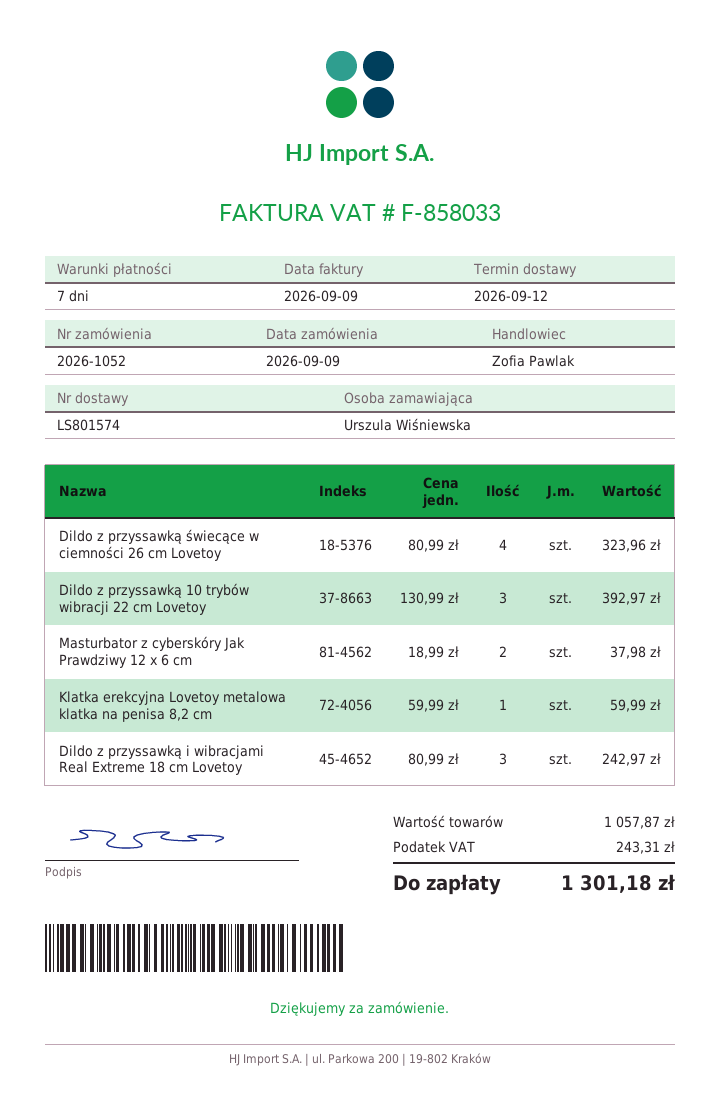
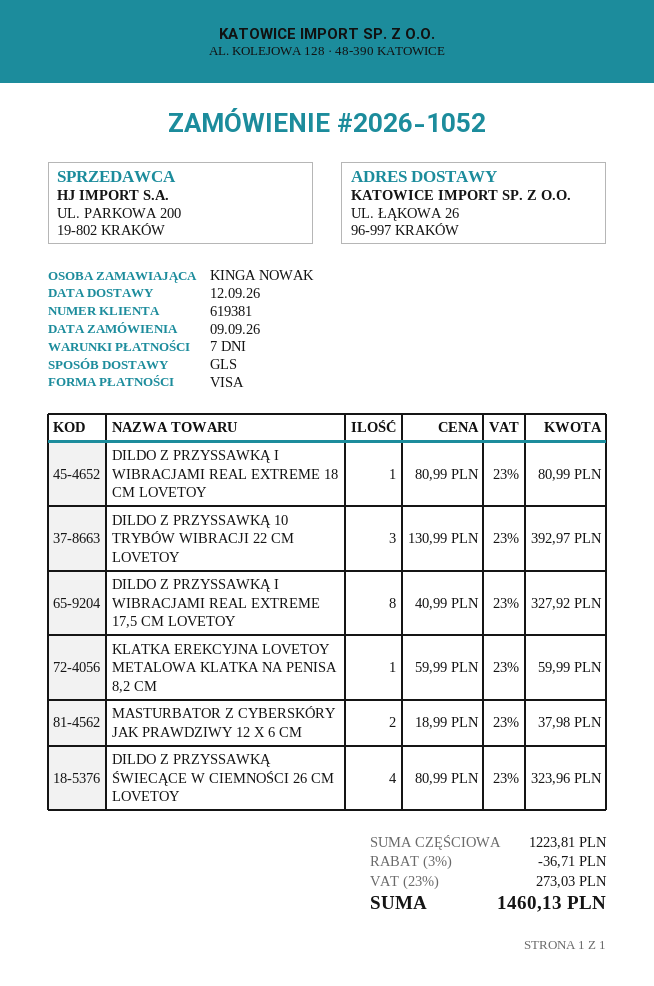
ordered by: Urszula Wiśniewska -> KINGA NOWAK
Dildo z przyssawką i wibracjami Real Extreme 18 cm Lovetoy: 3 x 80.99 = 242.97 -> 1 x 80.99 = 80.99
DILDO Z PRZYSSAWKĄ I WIBRACJAMI REAL EXTREME 17,5 CM LOVETOY: none -> 8 x 40.99 = 327.92
subtotal: 1057.87 -> 1223.81
discount: none -> 3% = 36.71
tax: 243.31 -> 273.03
total: 1301.18 -> 1460.13

